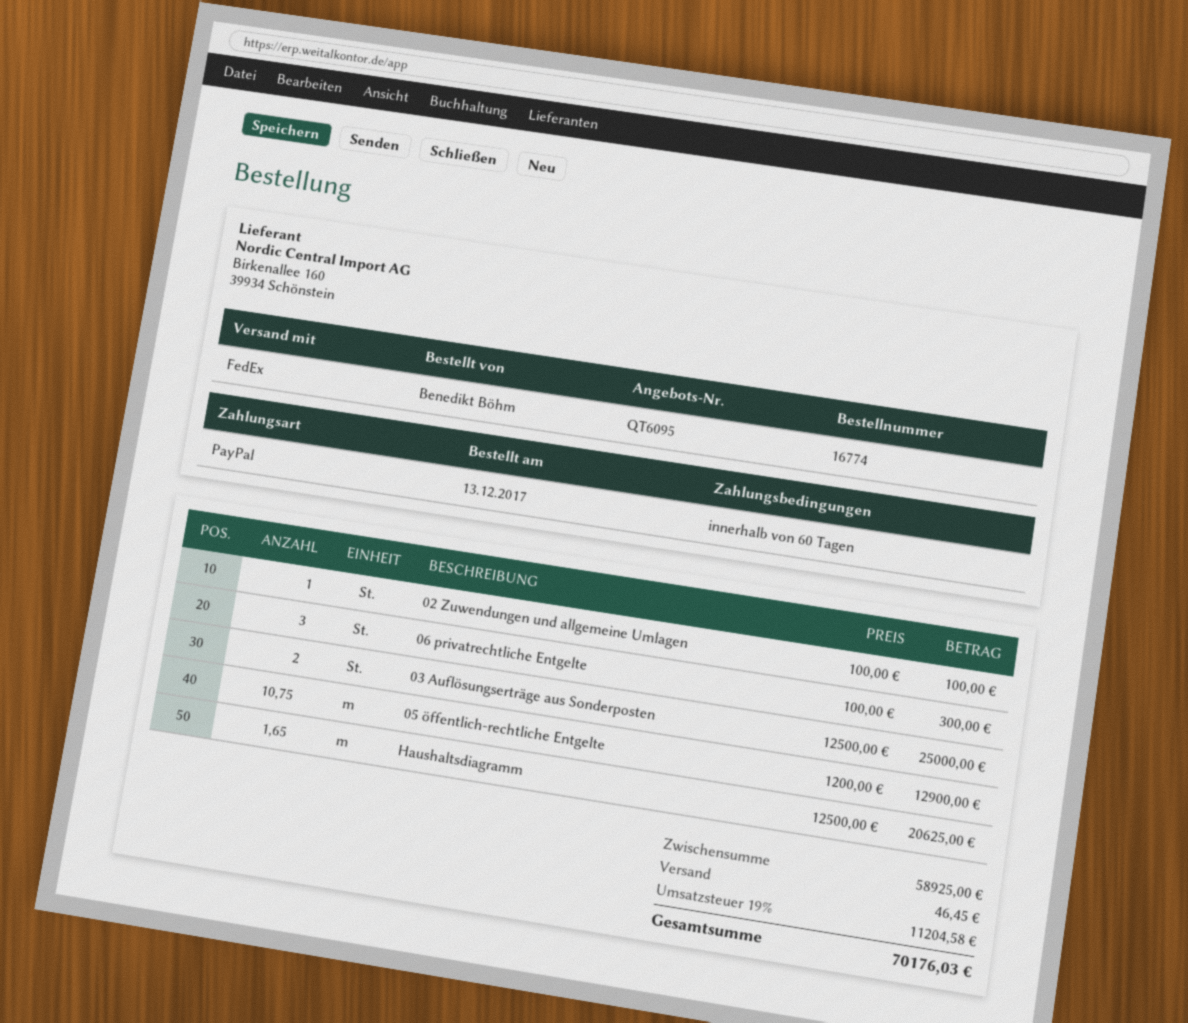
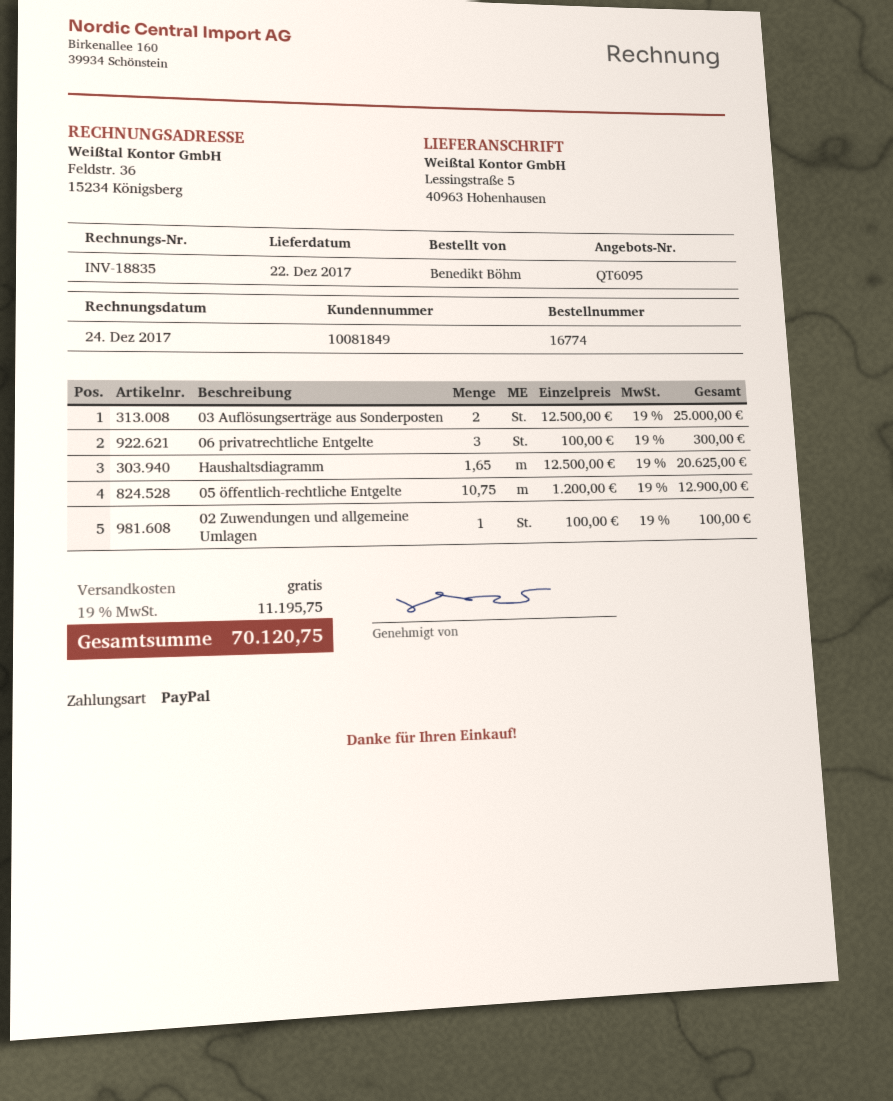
shipping: 46.45 -> 0.00
tax: 19% = 11204.58 -> 19% = 11195.75
total: 70176.03 -> 70120.75

